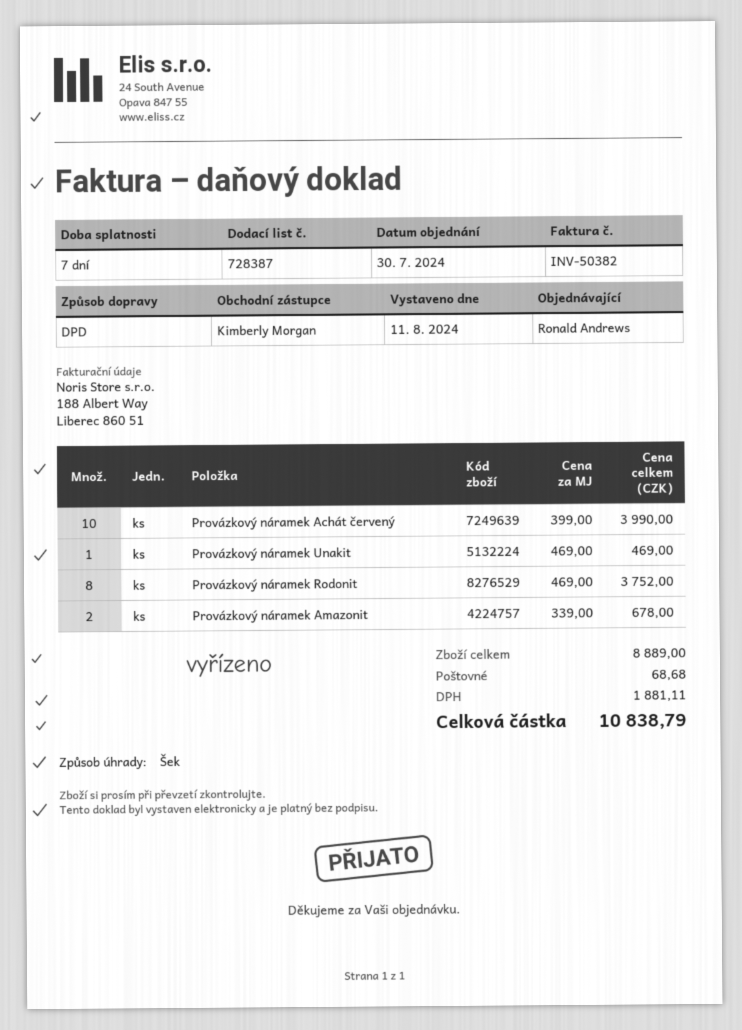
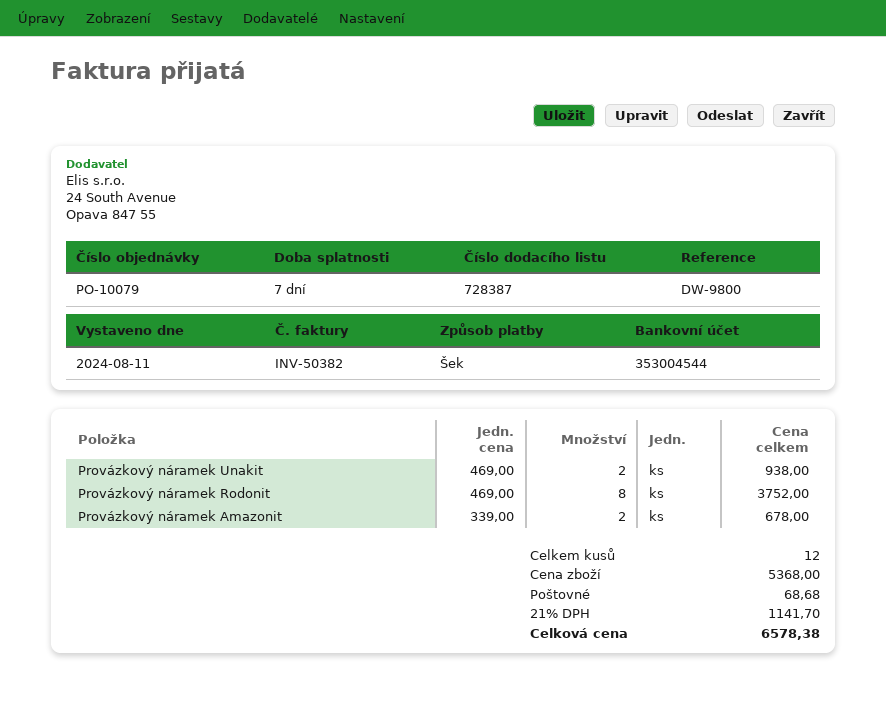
Provázkový náramek Achát červený: 10 x 399.00 = 3990.00 -> none
Provázkový náramek Unakit: 1 x 469.00 = 469.00 -> 2 x 469.00 = 938.00
subtotal: 8889.00 -> 5368.00
tax: 1881.11 -> 1141.70
total: 10838.79 -> 6578.38

